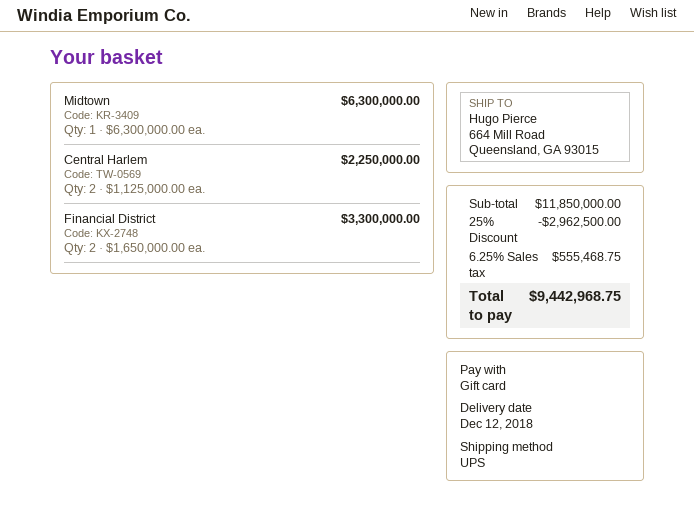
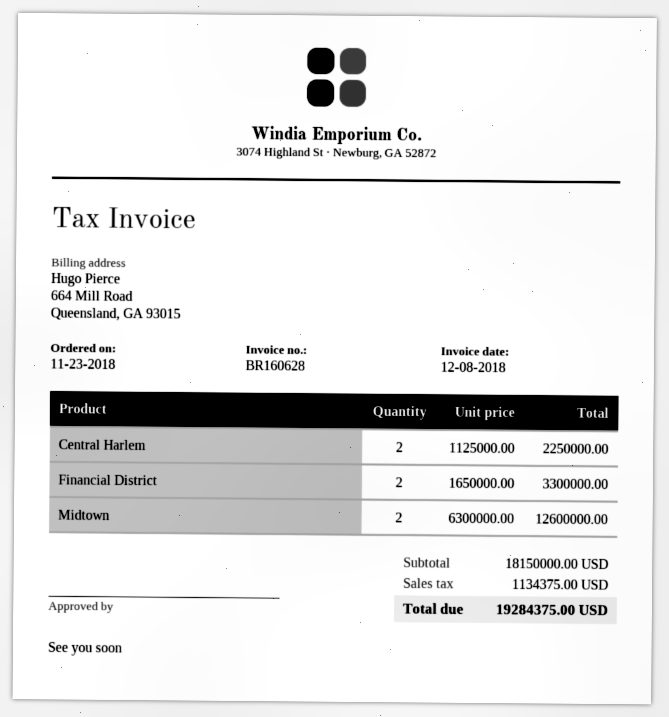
Midtown: 1 x 6300000.00 = 6300000.00 -> 2 x 6300000.00 = 12600000.00
subtotal: 11850000.00 -> 18150000.00
discount: 25% = 2962500.00 -> none
tax: 555468.75 -> 1134375.00
total: 9442968.75 -> 19284375.00

